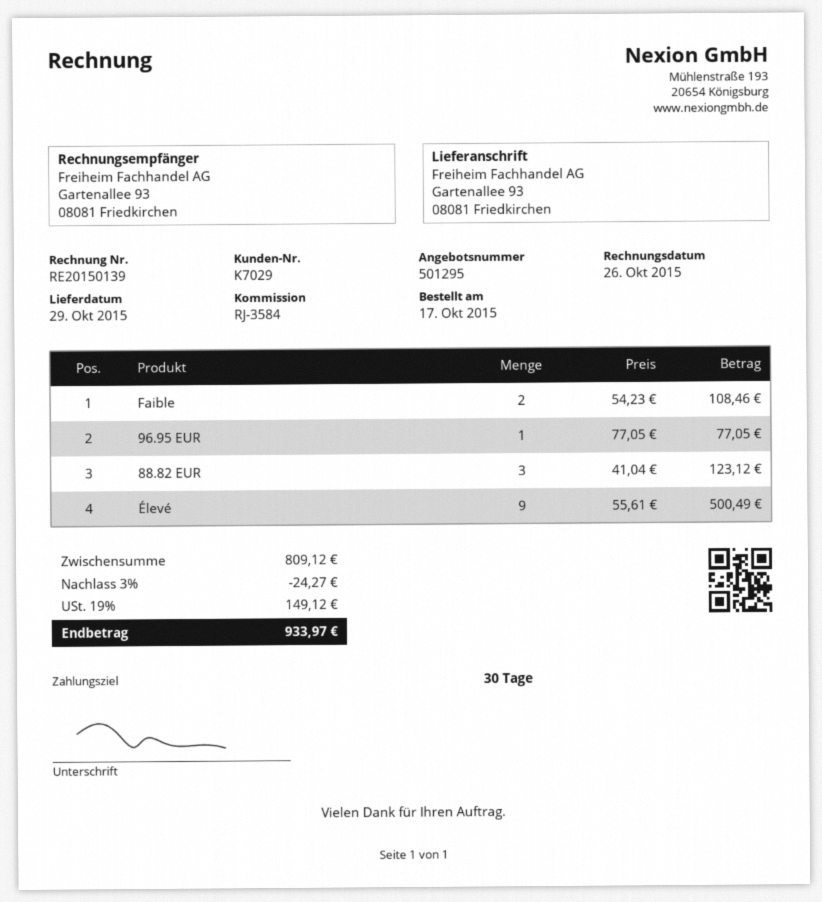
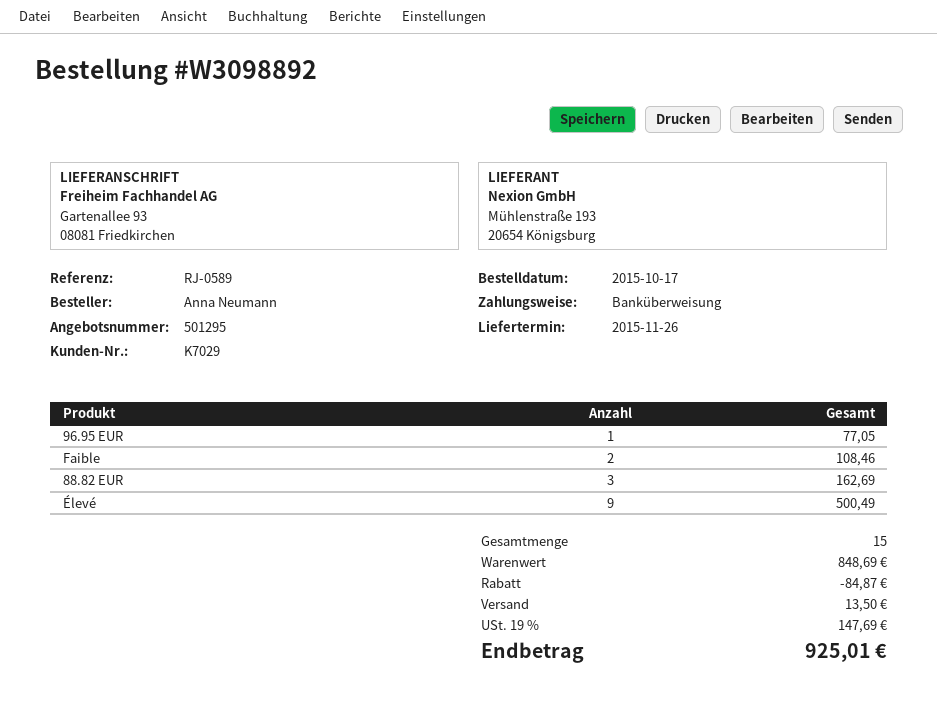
delivery date: 2015-10-29 -> 2015-11-26
reference: RJ-3584 -> RJ-0589
88.82 EUR: 3 for 123.12 -> 3 for 162.69
subtotal: 809.12 -> 848.69
discount: 24.27 -> 84.87
shipping: none -> 13.50
tax: 19% = 149.12 -> 19% = 147.69
total: 933.97 -> 925.01

